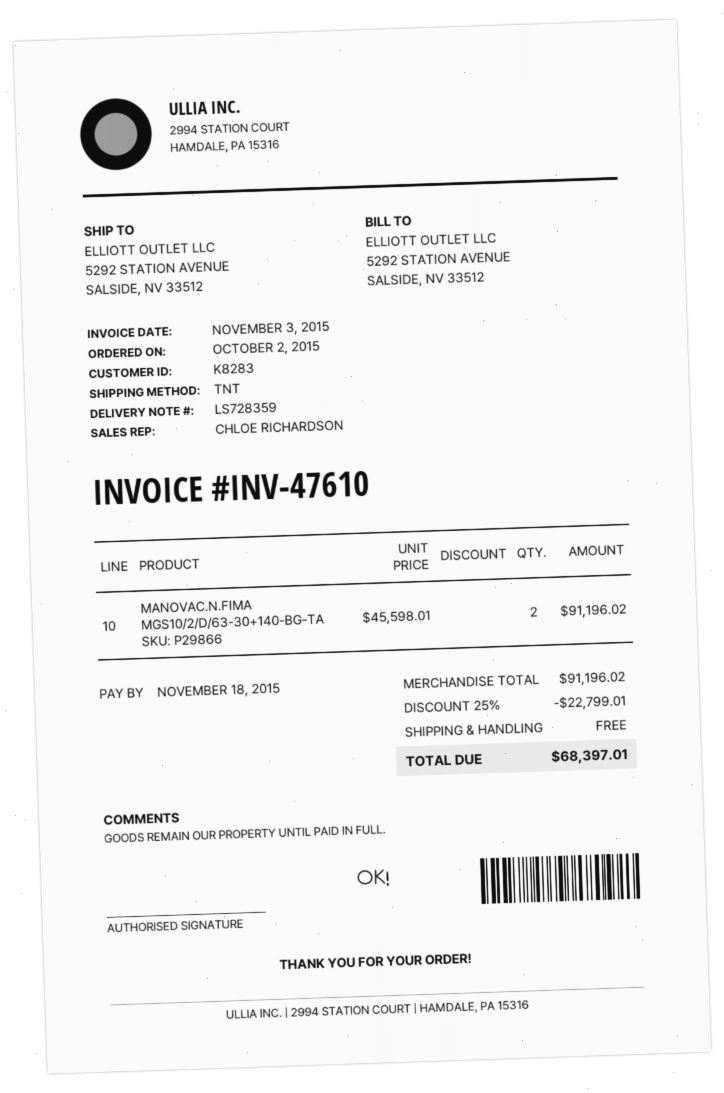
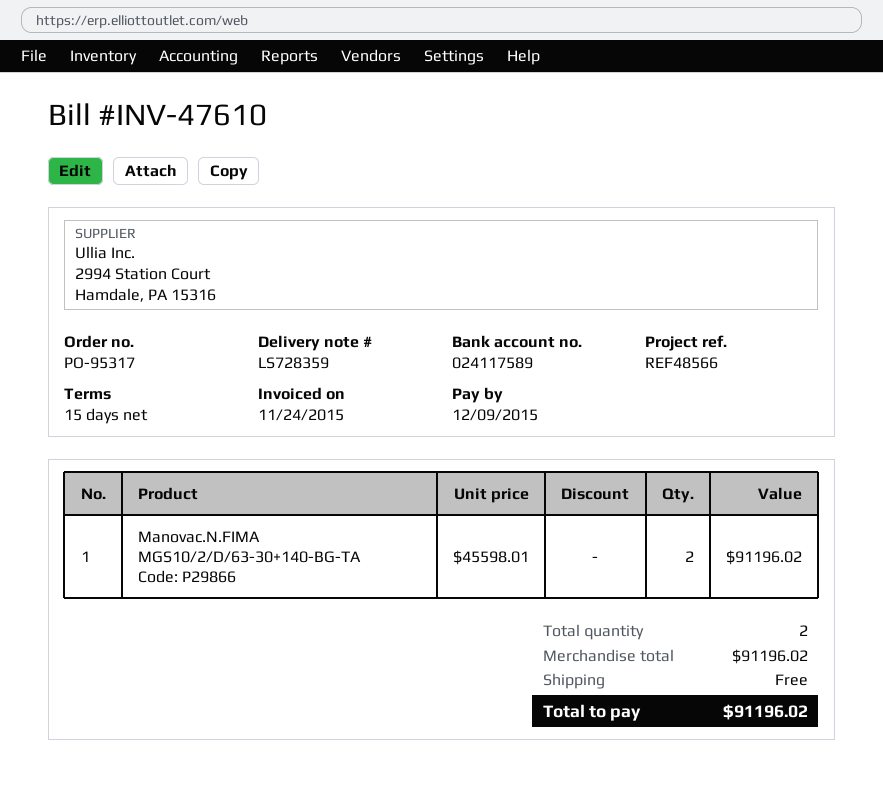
invoice date: 2015-11-03 -> 2015-11-24
due date: 2015-11-18 -> 2015-12-09
discount: 25% = 22799.01 -> none
total: 68397.01 -> 91196.02

